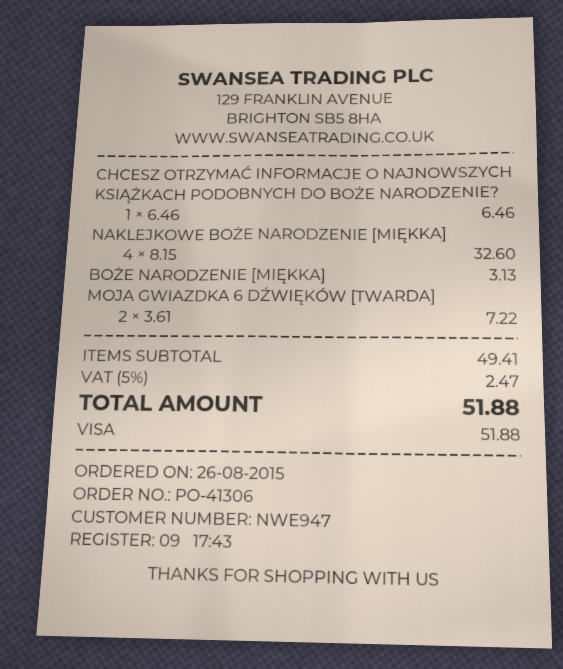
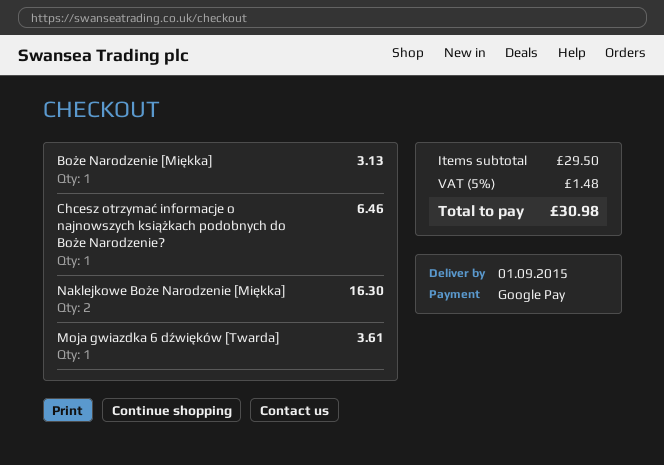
payment method: Visa -> Google Pay
NAKLEJKOWE BOŻE NARODZENIE [MIĘKKA]: 4 for 32.60 -> 2 for 16.30
MOJA GWIAZDKA 6 DŹWIĘKÓW [TWARDA]: 2 for 7.22 -> 1 for 3.61
subtotal: 49.41 -> 29.50
tax: 5% = 2.47 -> 5% = 1.48
total: 51.88 -> 30.98

